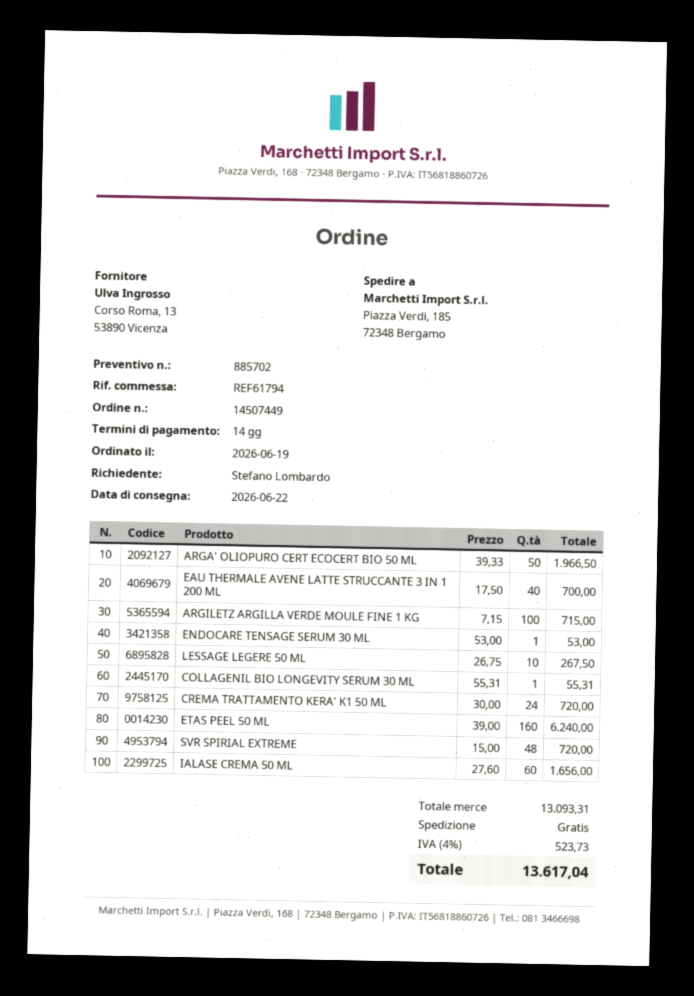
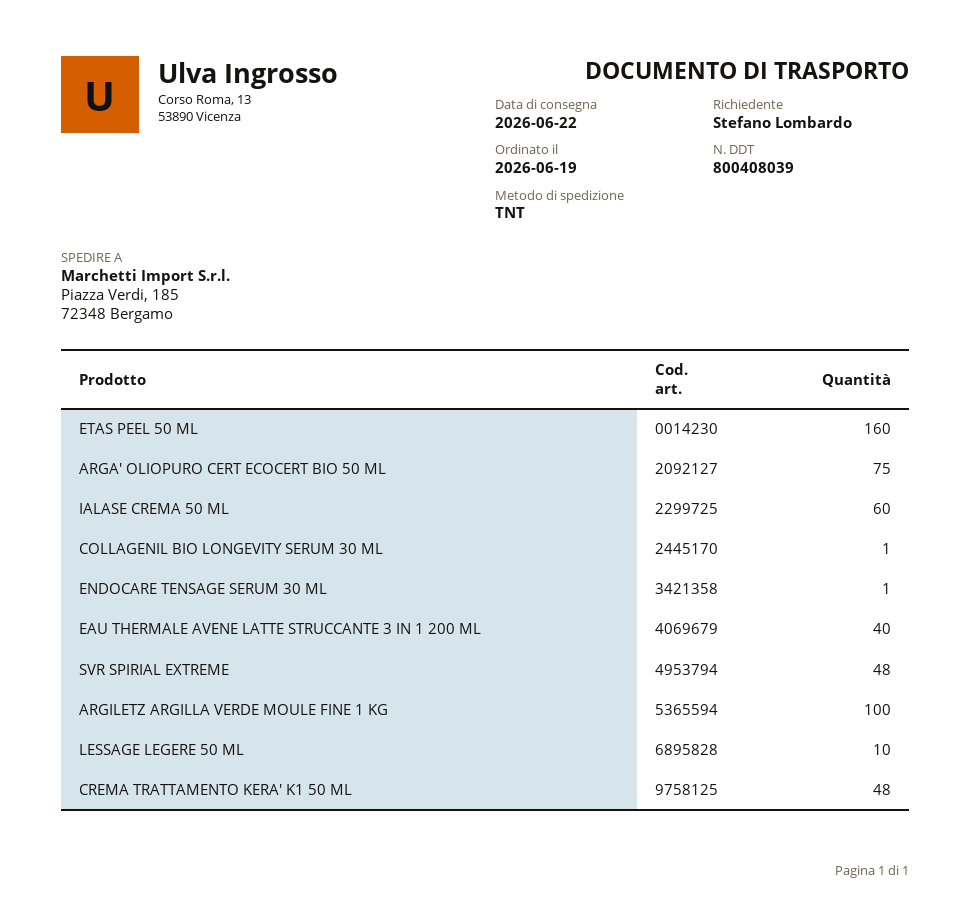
ARGA' OLIOPURO CERT ECOCERT BIO 50 ML: 50 -> 75
CREMA TRATTAMENTO KERA' K1 50 ML: 24 -> 48

